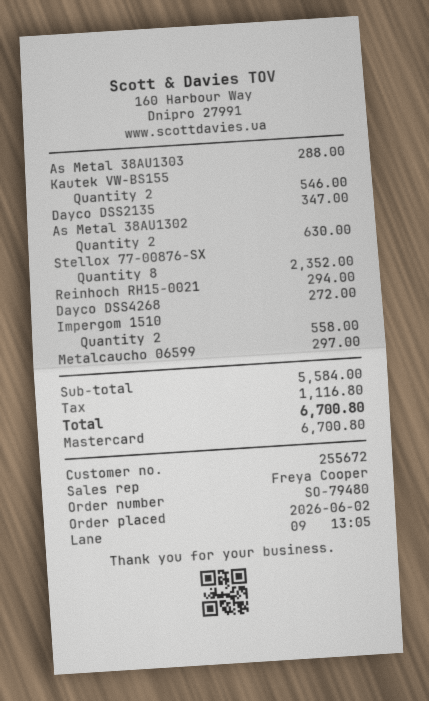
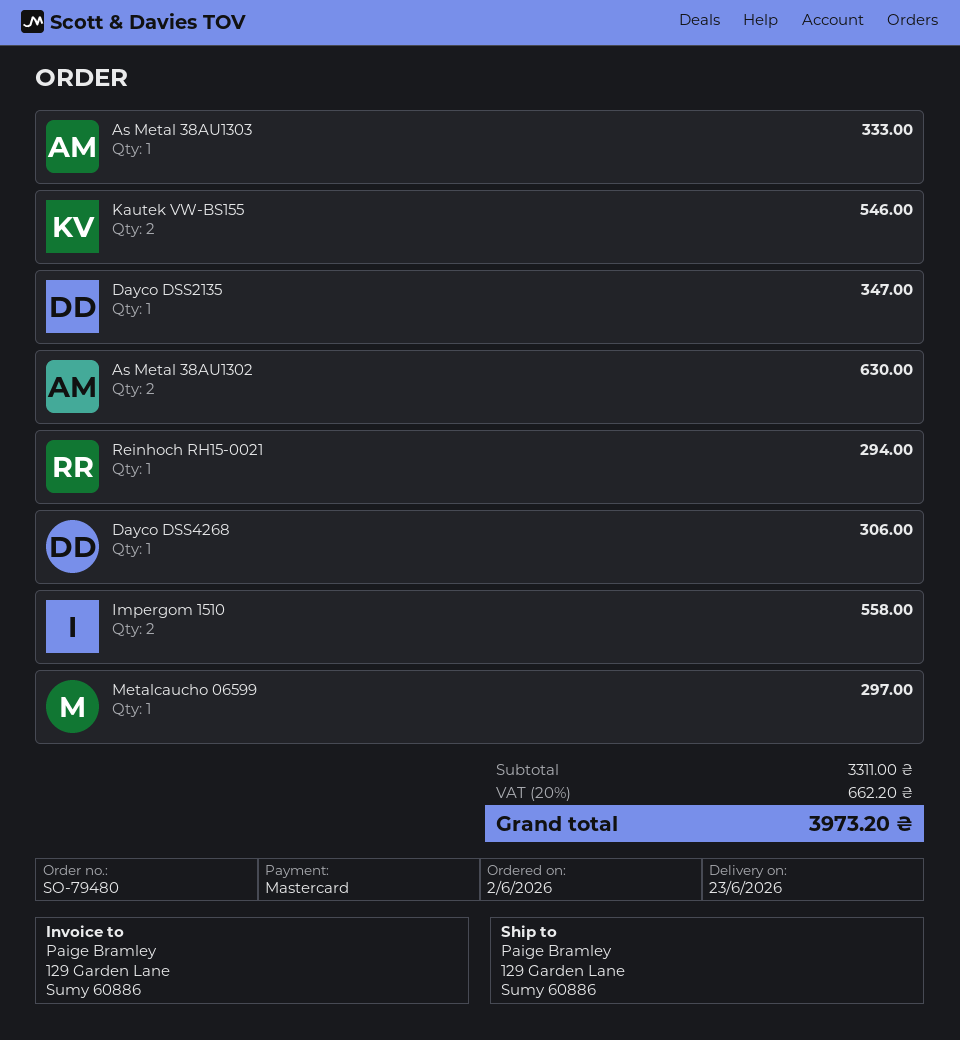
As Metal 38AU1303: 1 for 288.00 -> 1 for 333.00
Stellox 77-00876-SX: 8 for 2352.00 -> none
Dayco DSS4268: 1 for 272.00 -> 1 for 306.00
subtotal: 5584.00 -> 3311.00
tax: 1116.80 -> 662.20
total: 6700.80 -> 3973.20

